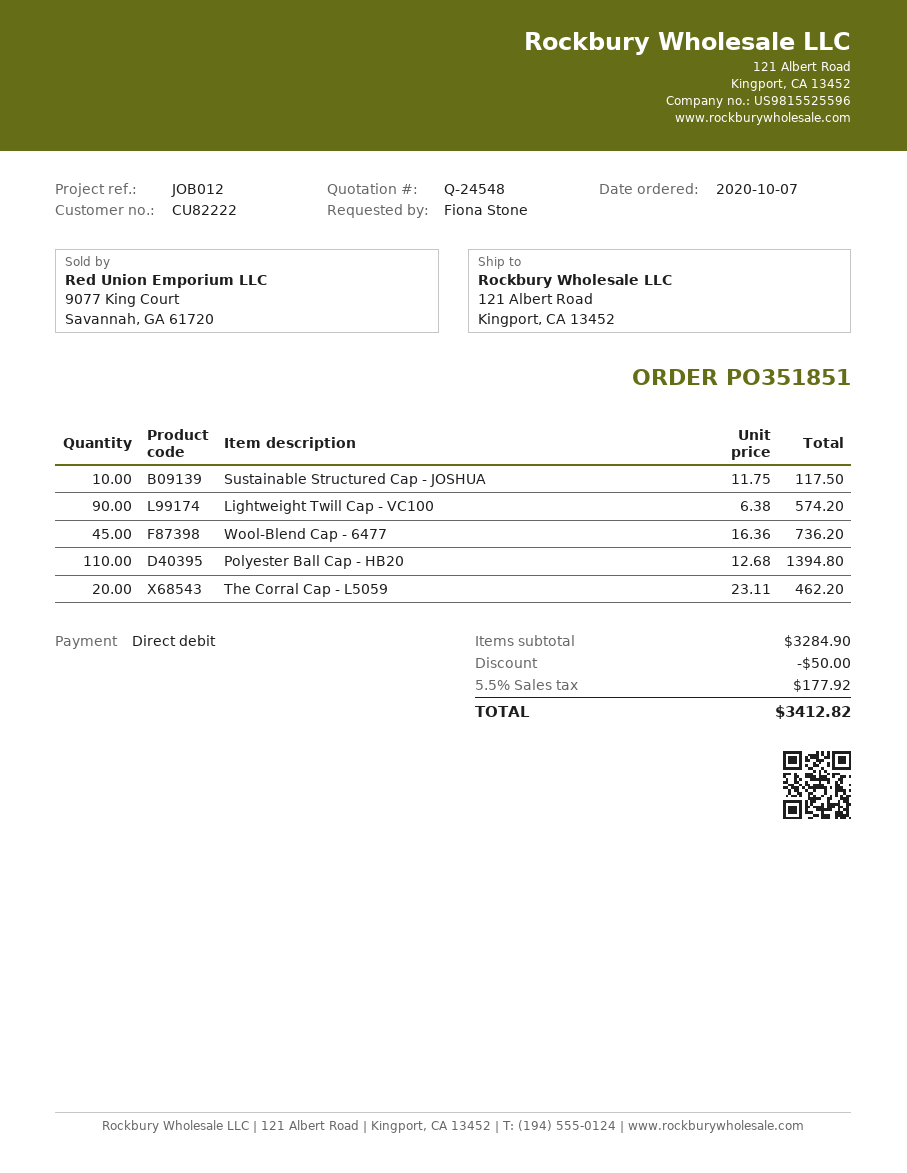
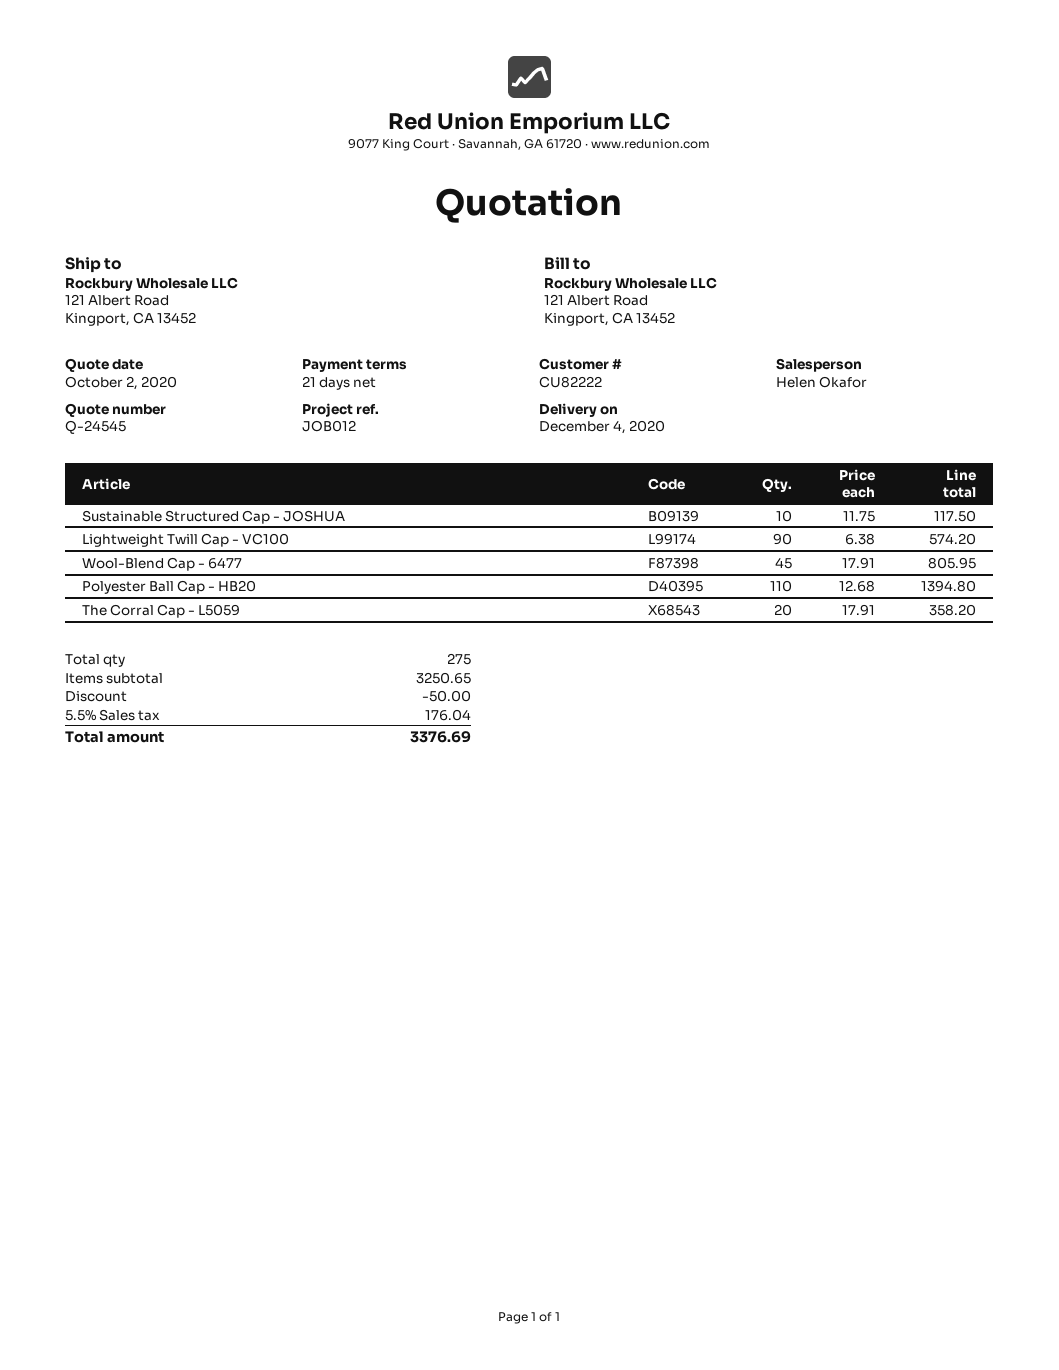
quote number: Q-24548 -> Q-24545
Wool-Blend Cap - 6477: 45 x 16.36 = 736.20 -> 45 x 17.91 = 805.95
The Corral Cap - L5059: 20 x 23.11 = 462.20 -> 20 x 17.91 = 358.20
subtotal: 3284.90 -> 3250.65
tax: 5.5% = 177.92 -> 5.5% = 176.04
total: 3412.82 -> 3376.69

